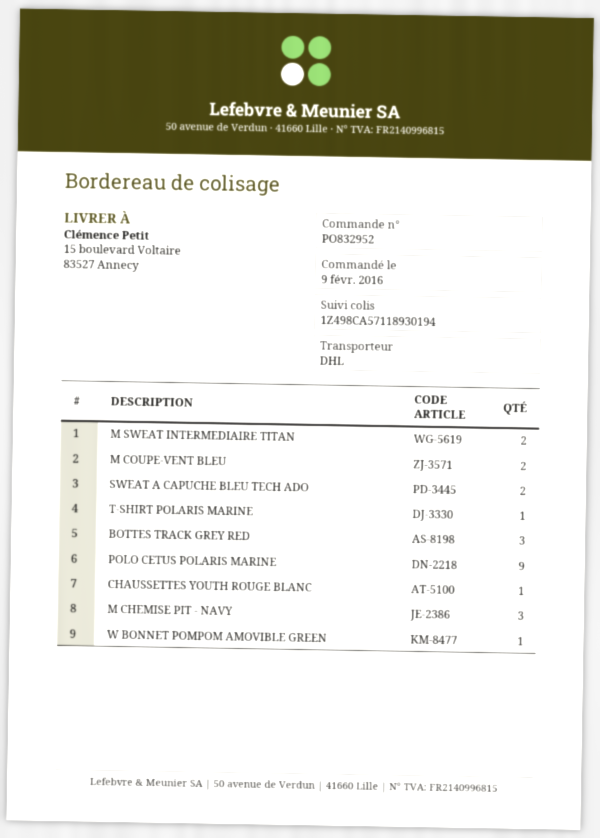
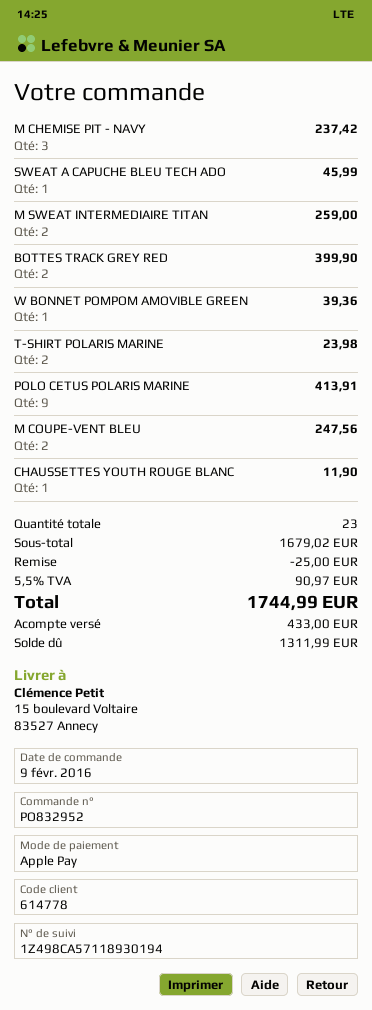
SWEAT A CAPUCHE BLEU TECH ADO: 2 -> 1
T-SHIRT POLARIS MARINE: 1 -> 2
BOTTES TRACK GREY RED: 3 -> 2

